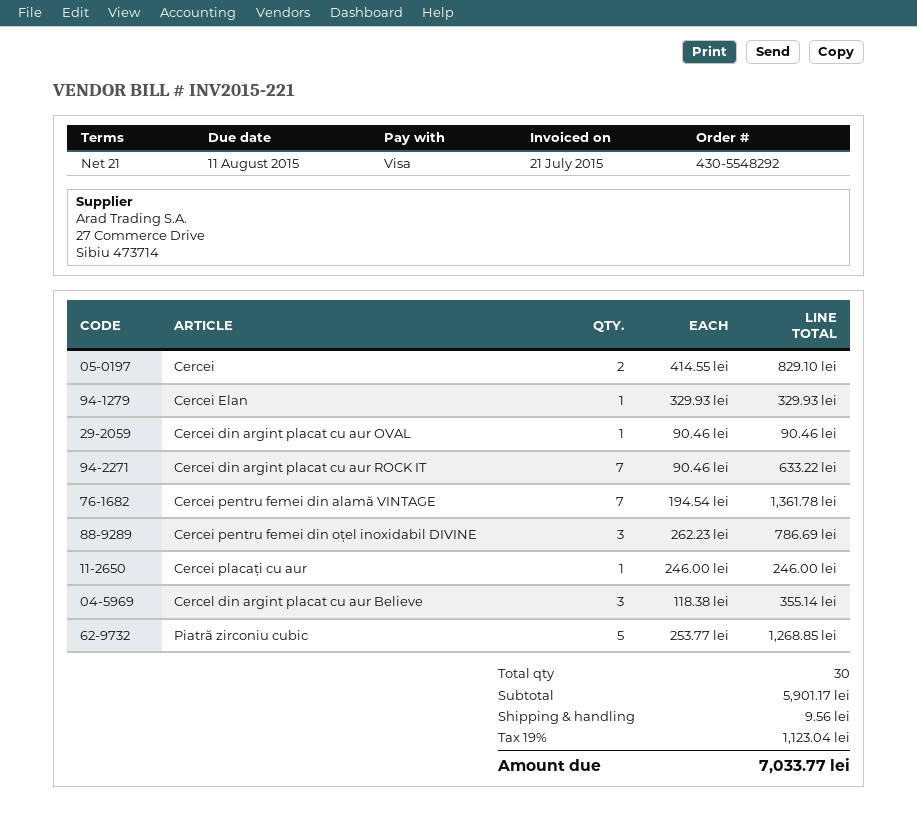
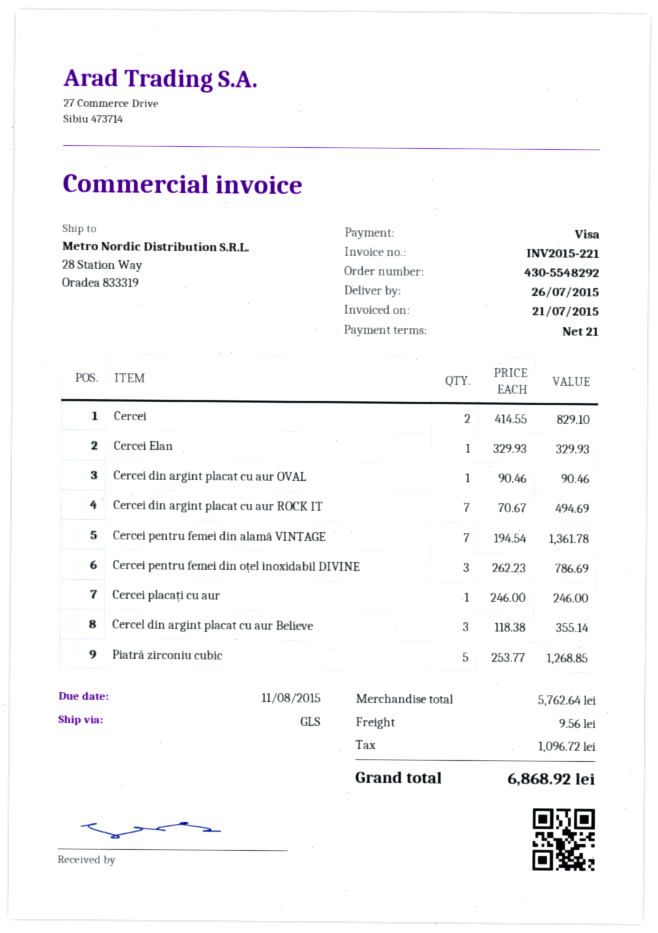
Cercei din argint placat cu aur ROCK IT: 7 x 90.46 = 633.22 -> 7 x 70.67 = 494.69
subtotal: 5901.17 -> 5762.64
tax: 1123.04 -> 1096.72
total: 7033.77 -> 6868.92

